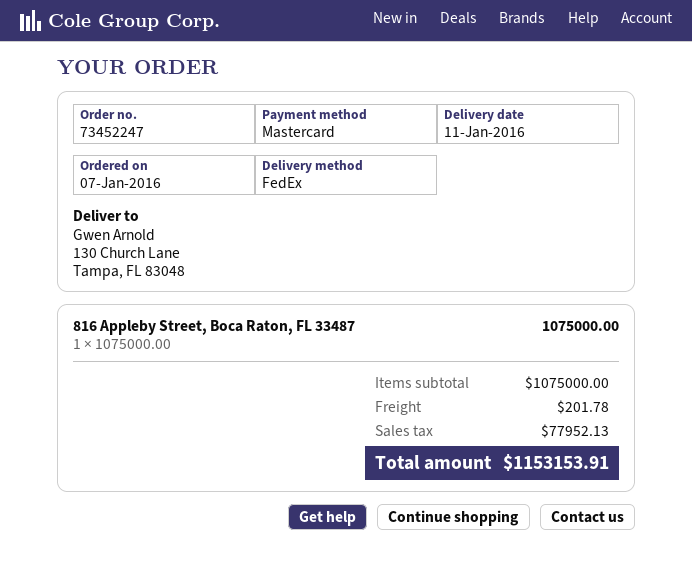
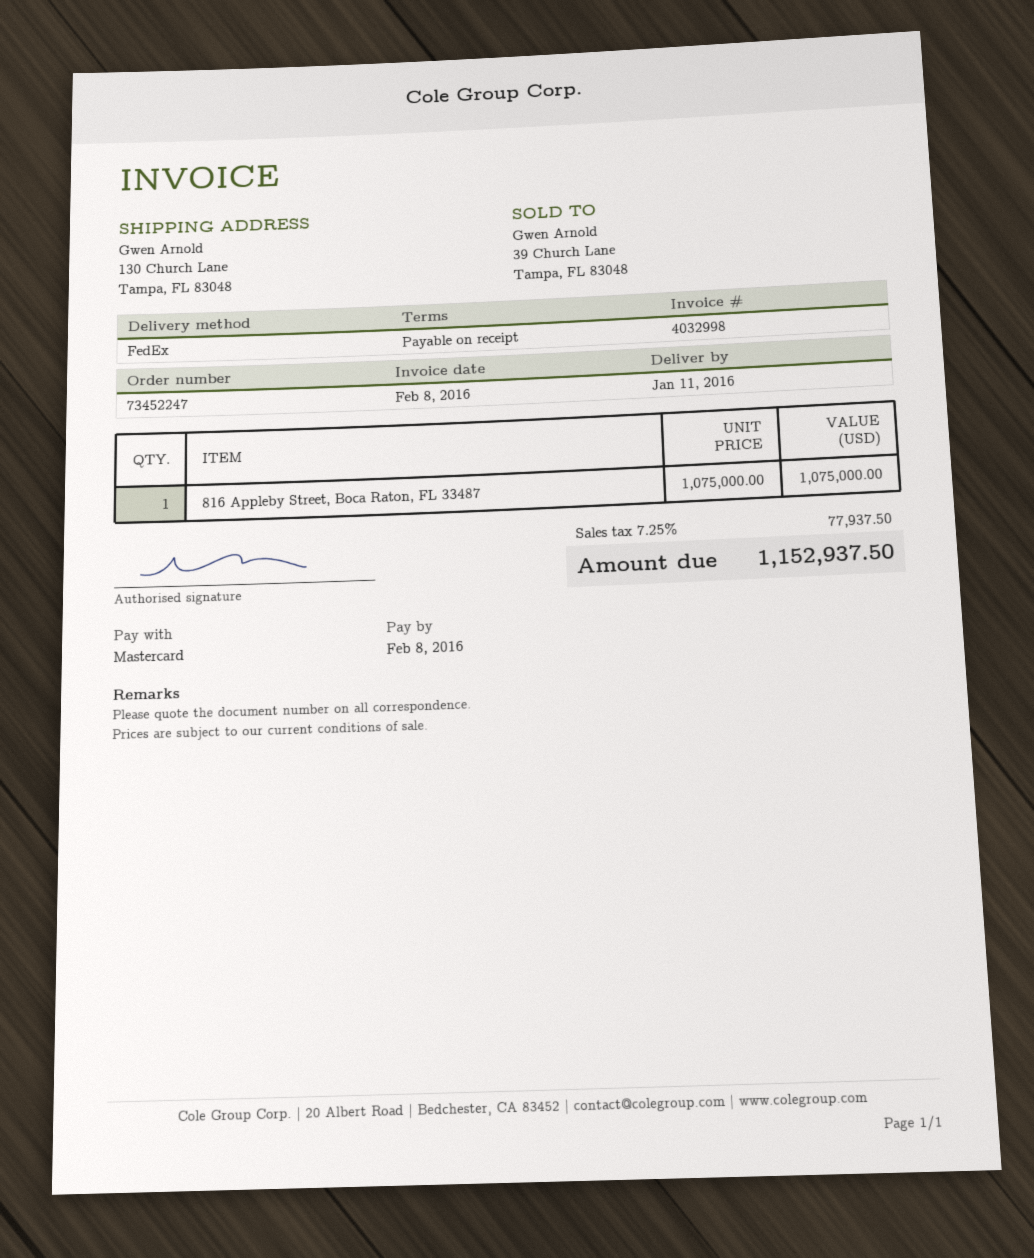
shipping: 201.78 -> none
tax: 77952.13 -> 77937.50
total: 1153153.91 -> 1152937.50

